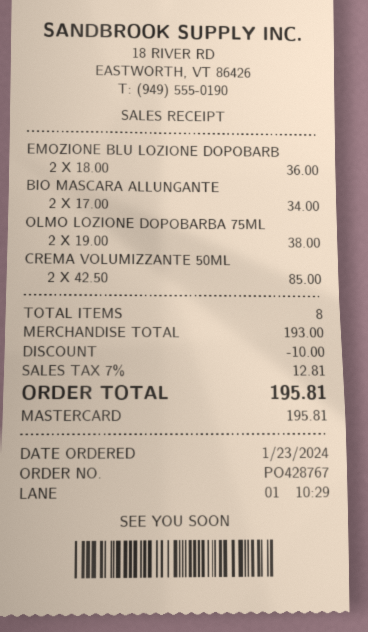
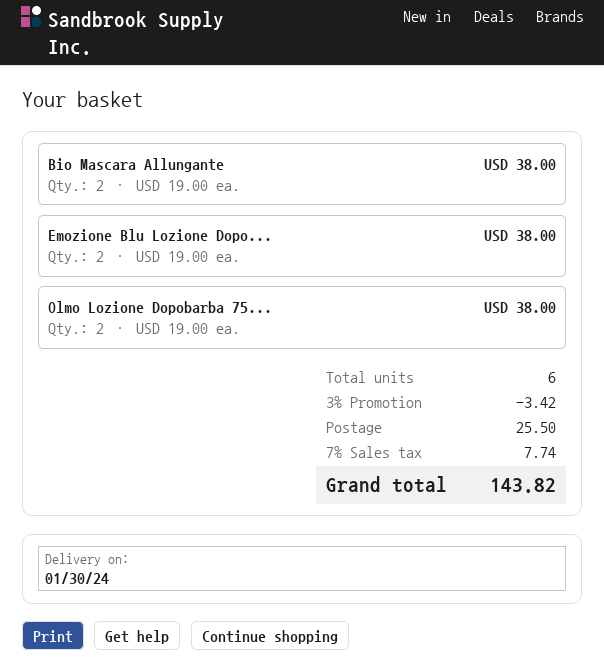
EMOZIONE BLU LOZIONE DOPOBARB: 2 x 18.00 = 36.00 -> 2 x 19.00 = 38.00
BIO MASCARA ALLUNGANTE: 2 x 17.00 = 34.00 -> 2 x 19.00 = 38.00
CREMA VOLUMIZZANTE 50ML: 2 x 42.50 = 85.00 -> none
total quantity: 8 -> 6
discount: 10.00 -> 3.42
shipping: none -> 25.50
tax: 7% = 12.81 -> 7% = 7.74
total: 195.81 -> 143.82

